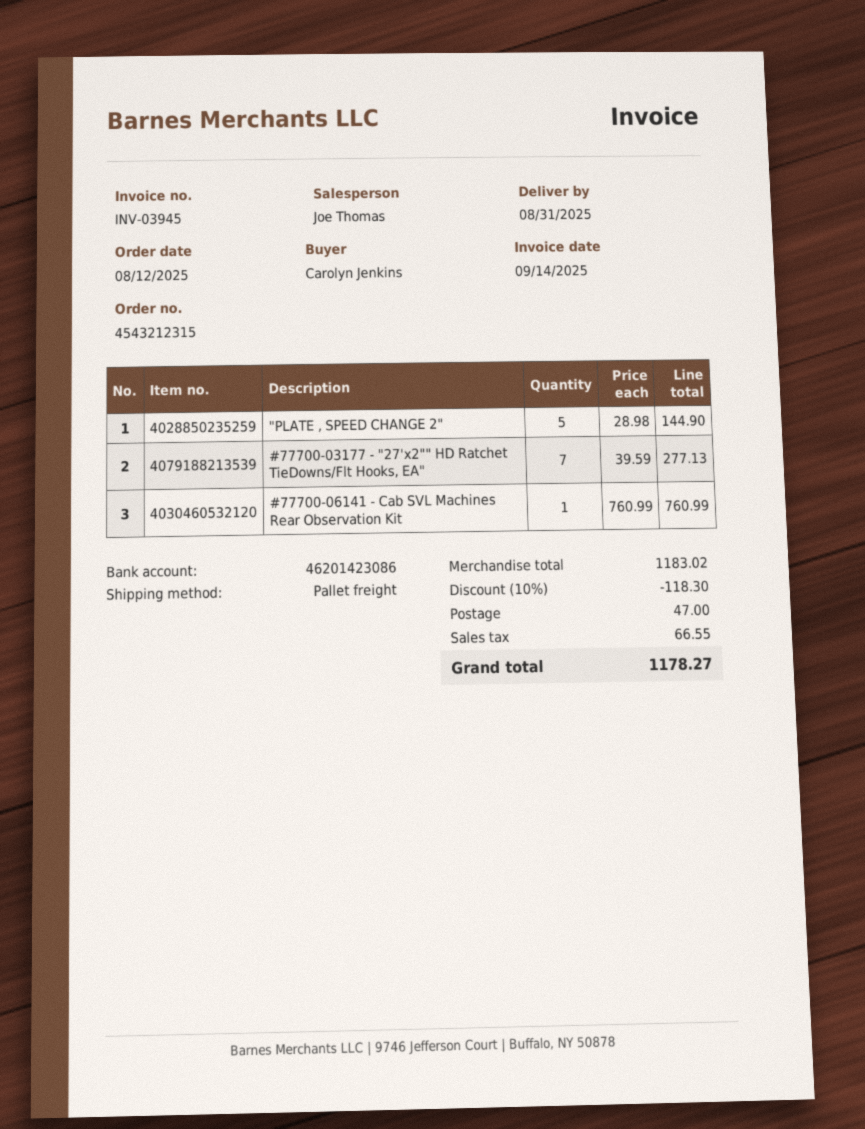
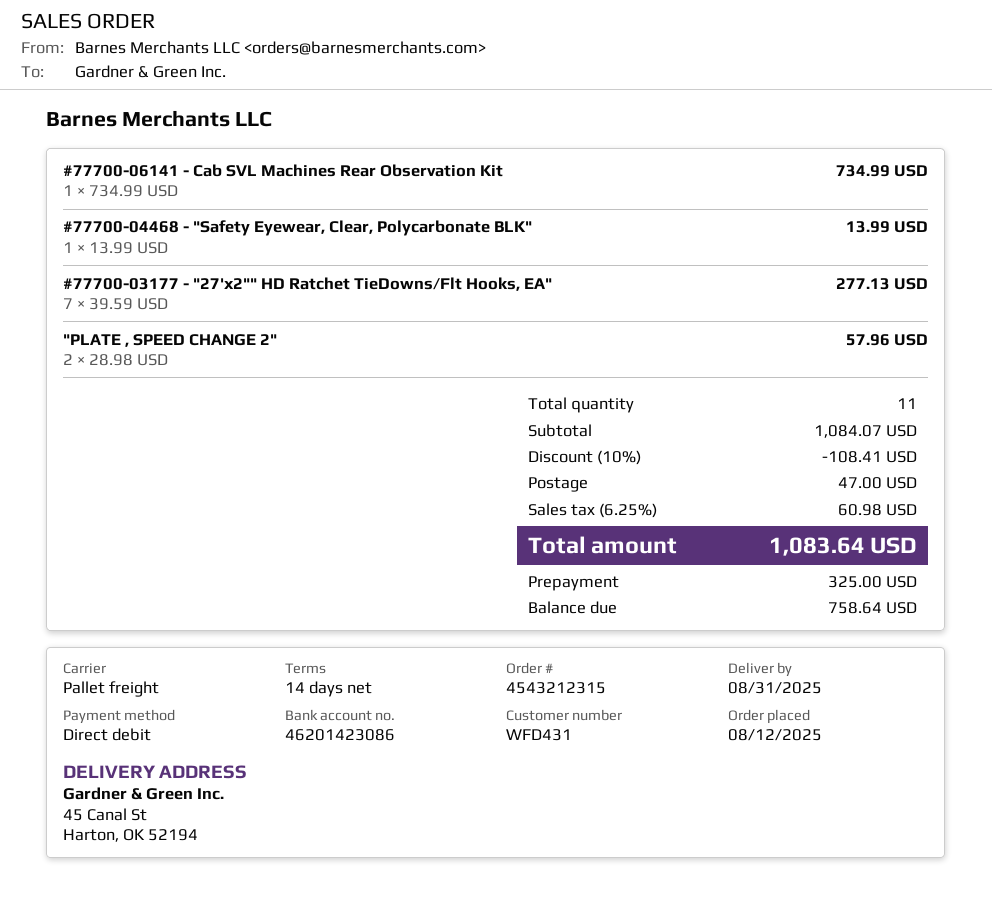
"PLATE , SPEED CHANGE 2": 5 x 28.98 = 144.90 -> 2 x 28.98 = 57.96
#77700-06141 - Cab SVL Machines Rear Observation Kit: 1 x 760.99 = 760.99 -> 1 x 734.99 = 734.99
#77700-04468 - "Safety Eyewear, Clear, Polycarbonate BLK": none -> 1 x 13.99 = 13.99
subtotal: 1183.02 -> 1084.07
discount: 10% = 118.30 -> 10% = 108.41
tax: 66.55 -> 60.98
total: 1178.27 -> 1083.64

